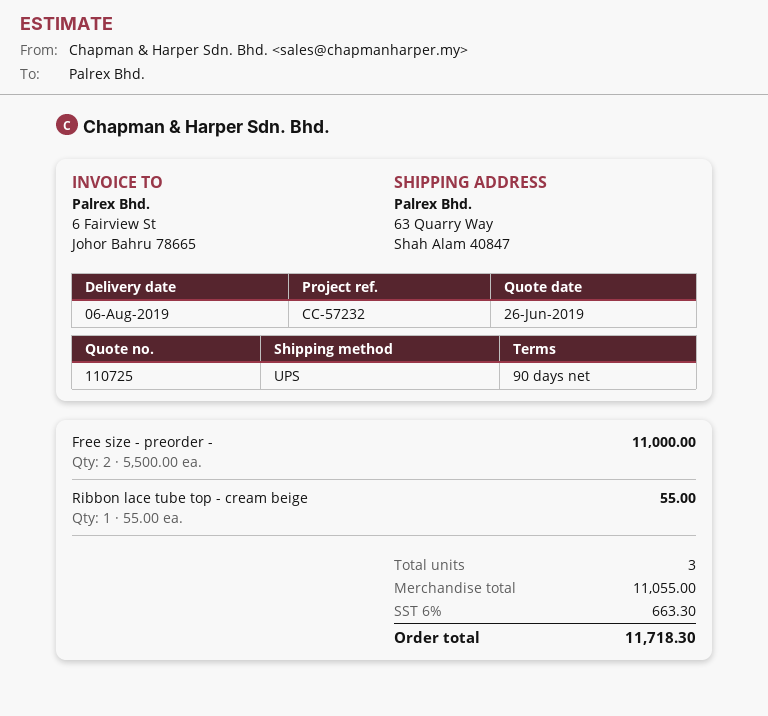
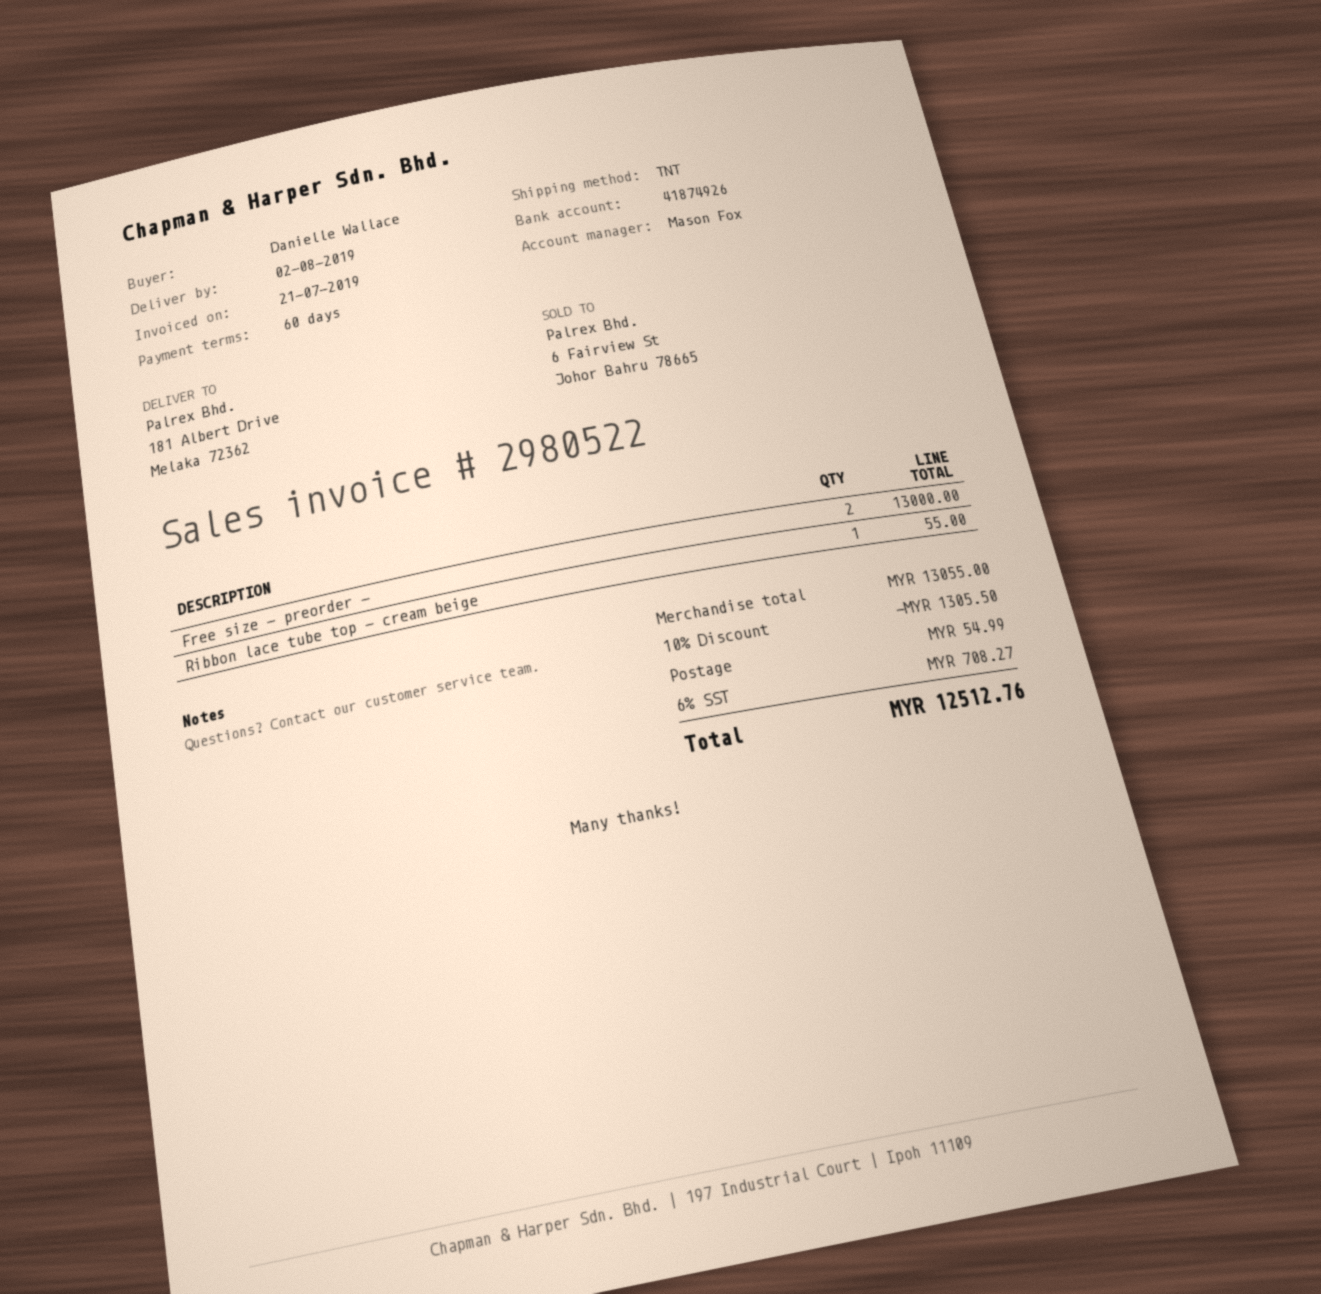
delivery date: 2019-08-06 -> 2019-08-02
payment terms: 90 days -> 60 days
shipping method: UPS -> TNT
ship to: 63 Quarry Way, Shah Alam 40847 -> 181 Albert Drive, Melaka 72362
Free size - preorder -: 2 for 11000.00 -> 2 for 13000.00
subtotal: 11055.00 -> 13055.00
discount: none -> 10% = 1305.50
shipping: none -> 54.99
tax: 6% = 663.30 -> 6% = 708.27
total: 11718.30 -> 12512.76

